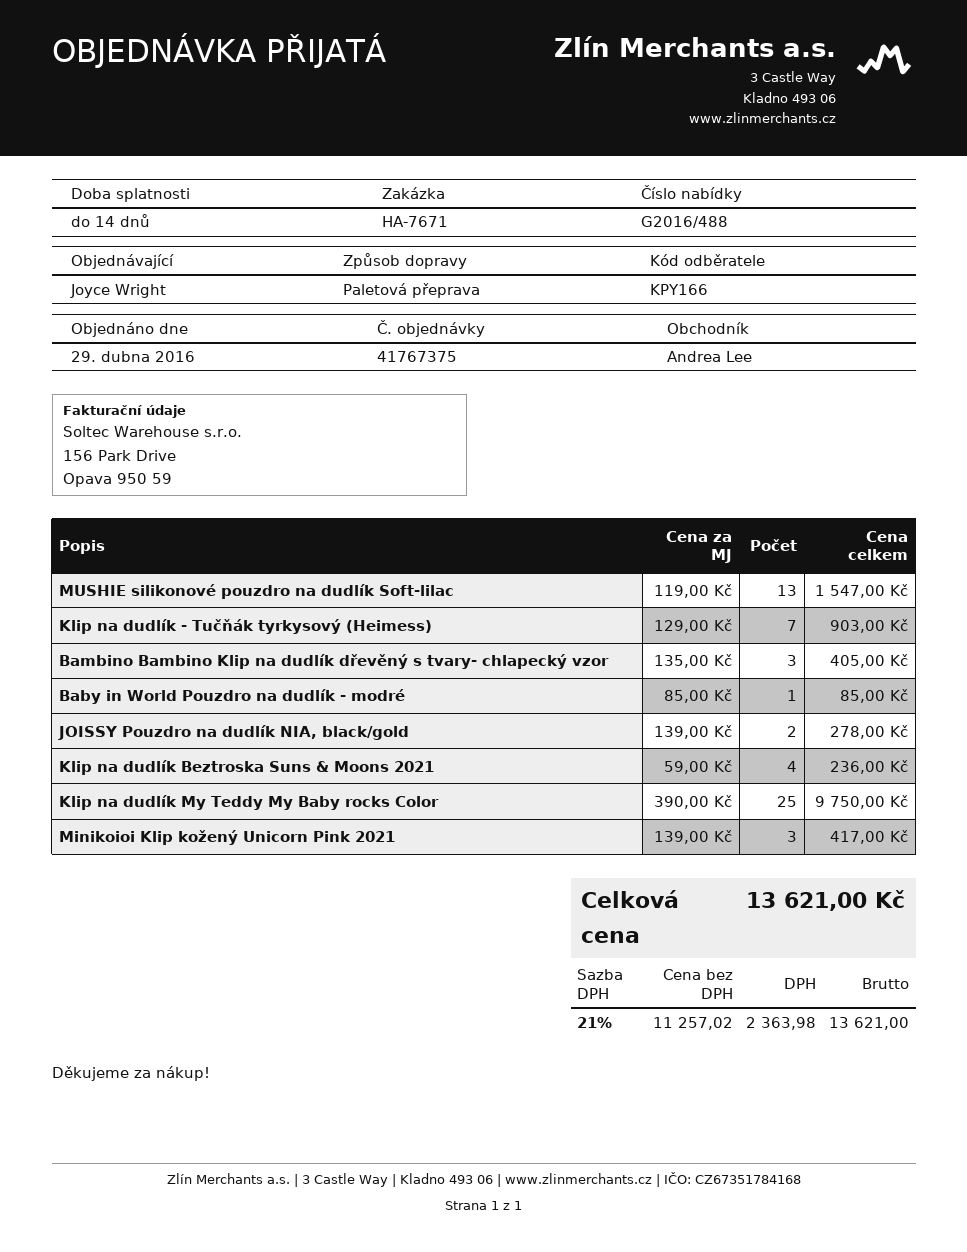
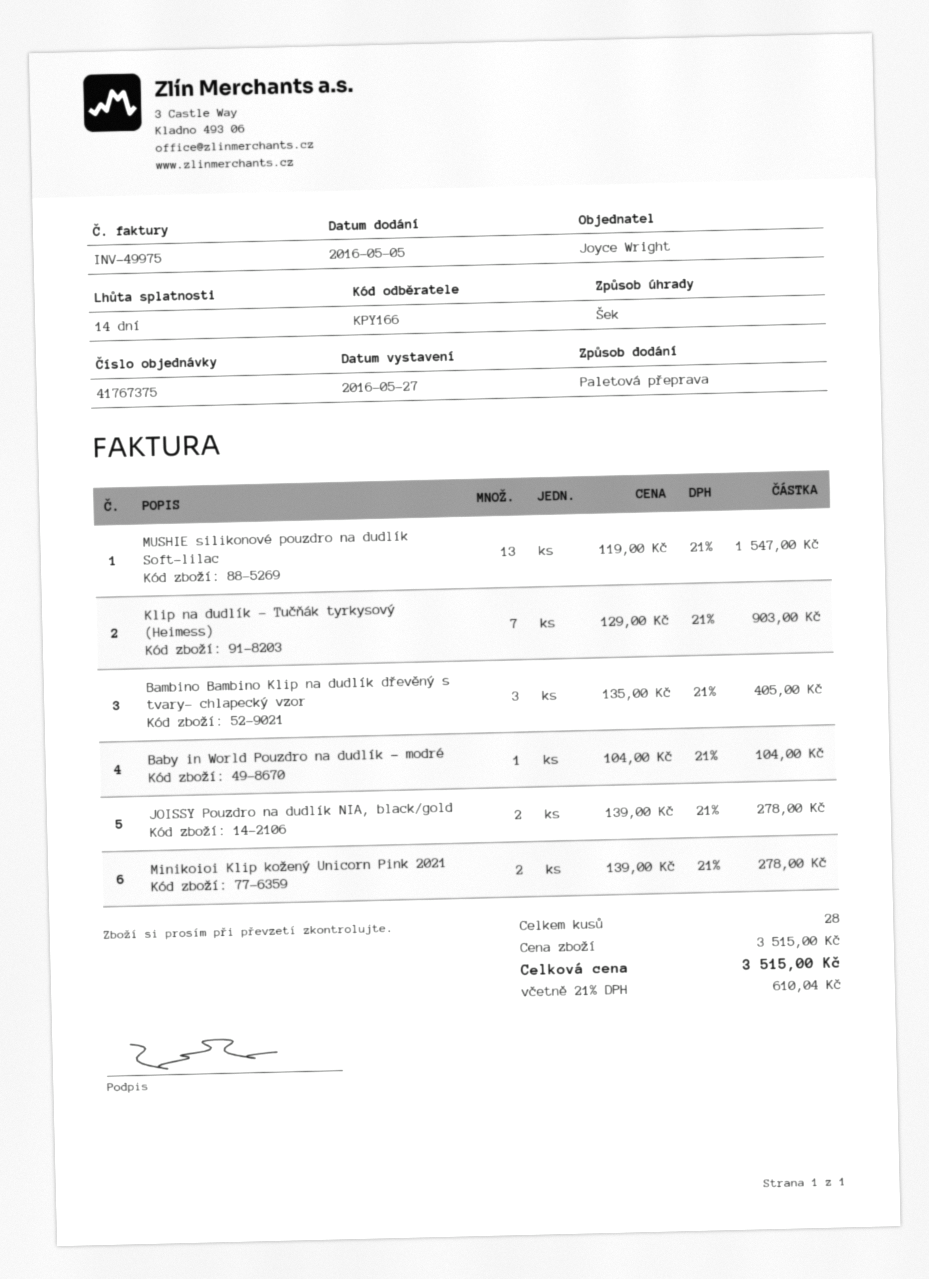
Baby in World Pouzdro na dudlík - modré: 1 x 85.00 = 85.00 -> 1 x 104.00 = 104.00
Klip na dudlík Beztroska Suns & Moons 2021: 4 x 59.00 = 236.00 -> none
Klip na dudlík My Teddy My Baby rocks Color: 25 x 390.00 = 9750.00 -> none
Minikoioi Klip kožený Unicorn Pink 2021: 3 x 139.00 = 417.00 -> 2 x 139.00 = 278.00
tax: 21% = 2363.98 -> 21% = 610.04
total: 13621.00 -> 3515.00

